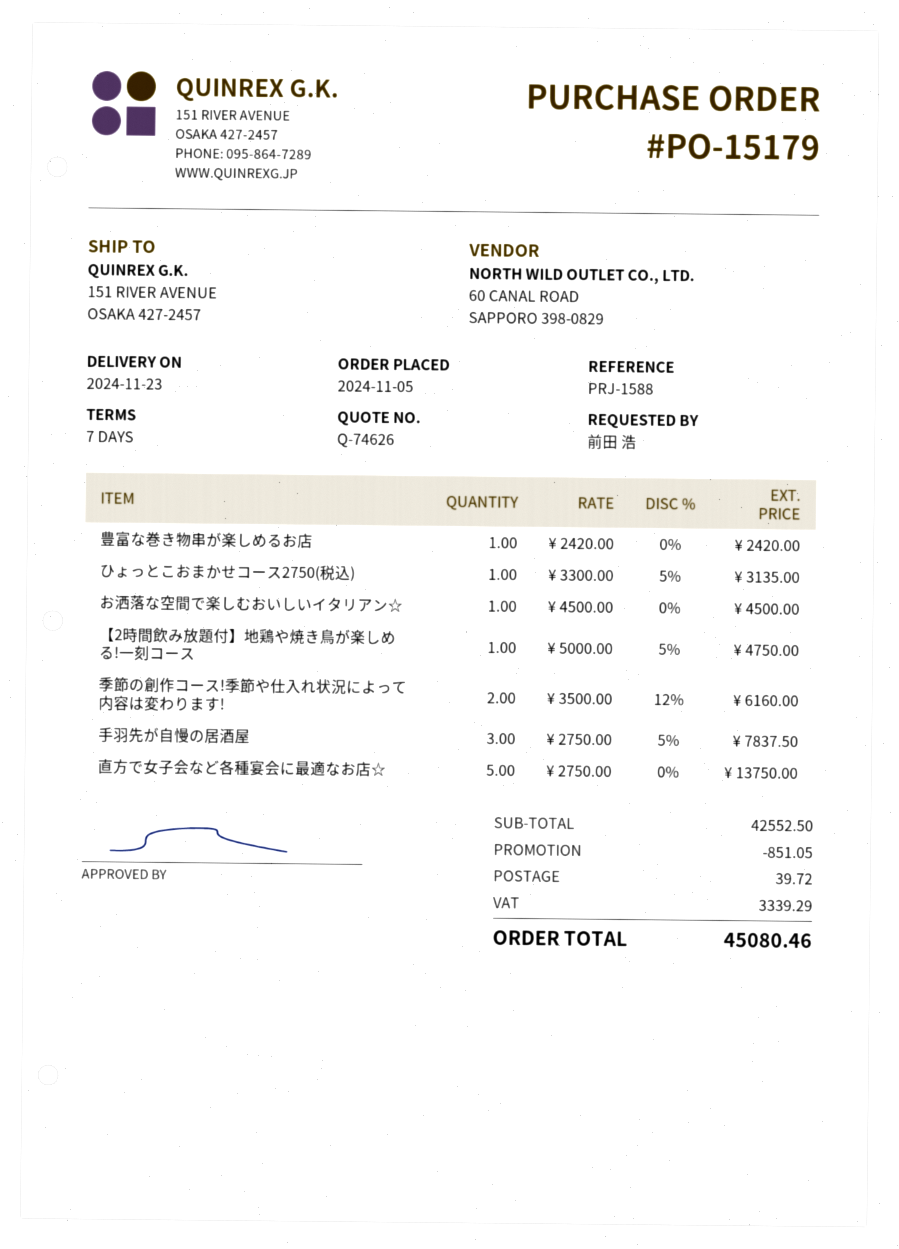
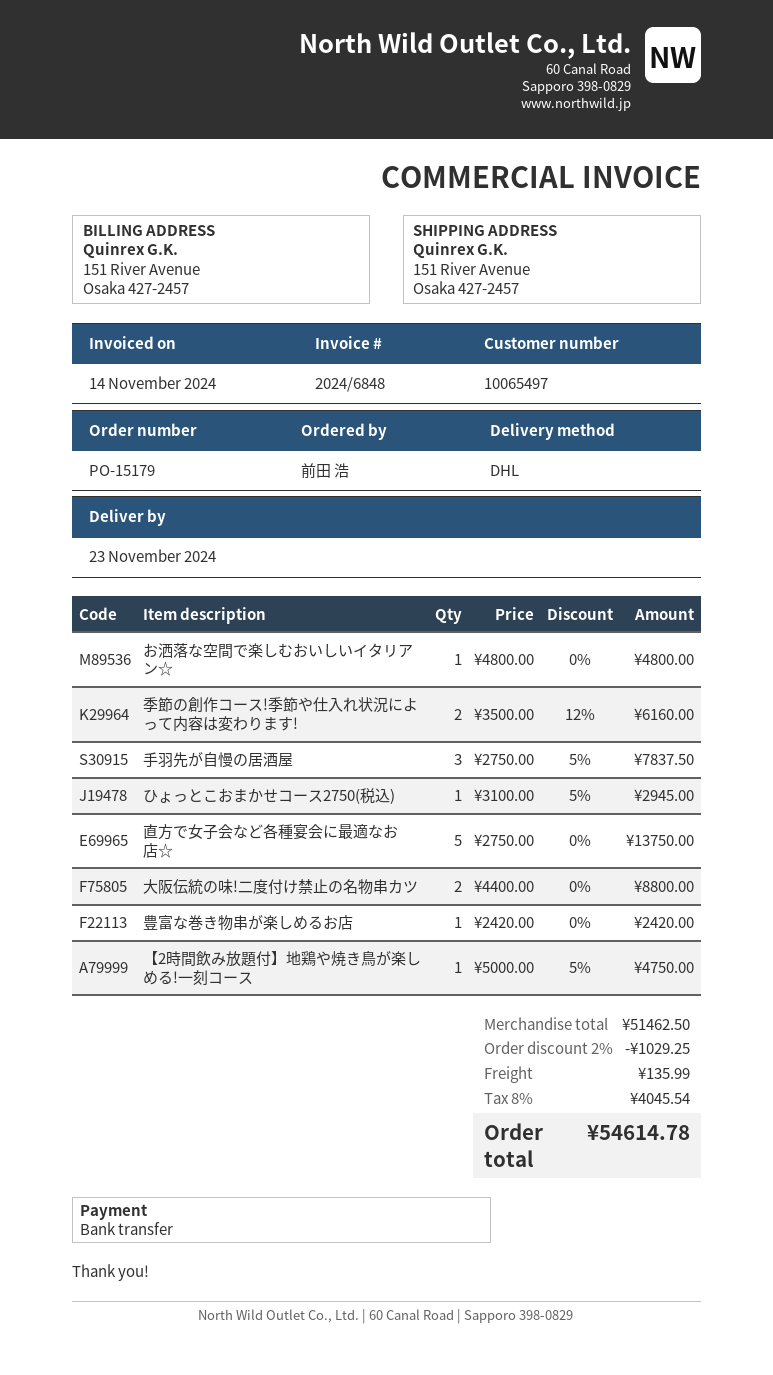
ひょっとこおまかせコース2750(税込): 1 x 3300.00 - 5% = 3135.00 -> 1 x 3100.00 - 5% = 2945.00
お洒落な空間で楽しむおいしいイタリアン☆: 1 x 4500.00 = 4500.00 -> 1 x 4800.00 = 4800.00
大阪伝統の味!二度付け禁止の名物串カツ: none -> 2 x 4400.00 = 8800.00
subtotal: 42552.50 -> 51462.50
discount: 851.05 -> 1029.25
shipping: 39.72 -> 135.99
tax: 3339.29 -> 4045.54
total: 45080.46 -> 54614.78

